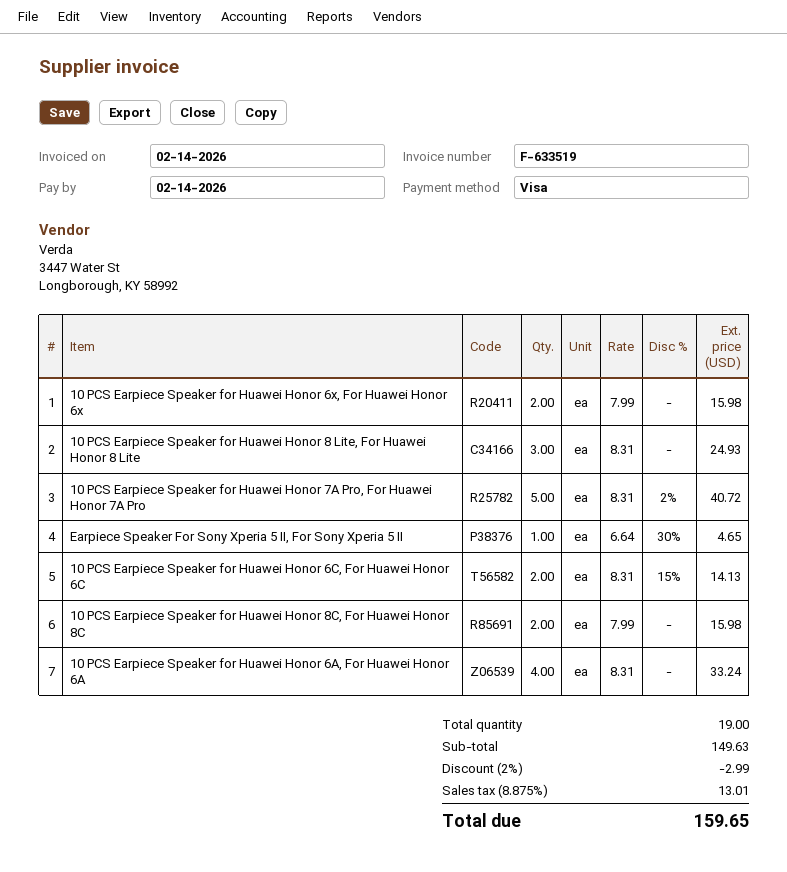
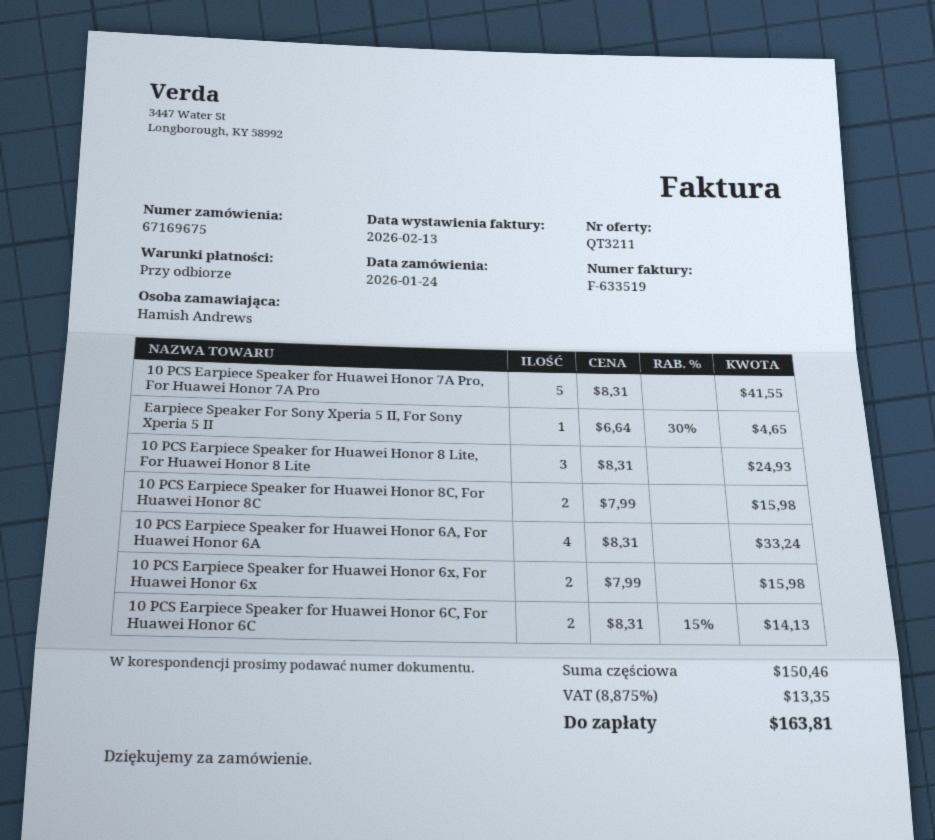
invoice date: 2026-02-14 -> 2026-02-13
10 PCS Earpiece Speaker for Huawei Honor 7A Pro, For Huawei Honor 7A Pro: 5 x 8.31 - 2% = 40.72 -> 5 x 8.31 = 41.55
subtotal: 149.63 -> 150.46
discount: 2% = 2.99 -> none
tax: 8.875% = 13.01 -> 8.875% = 13.35
total: 159.65 -> 163.81

